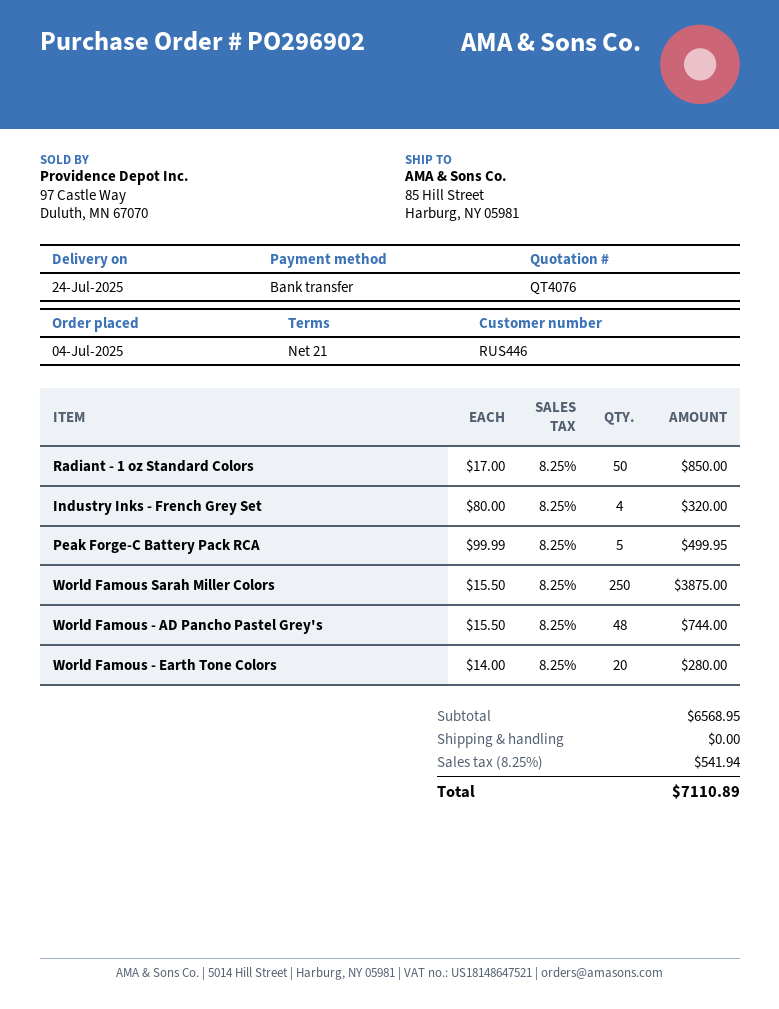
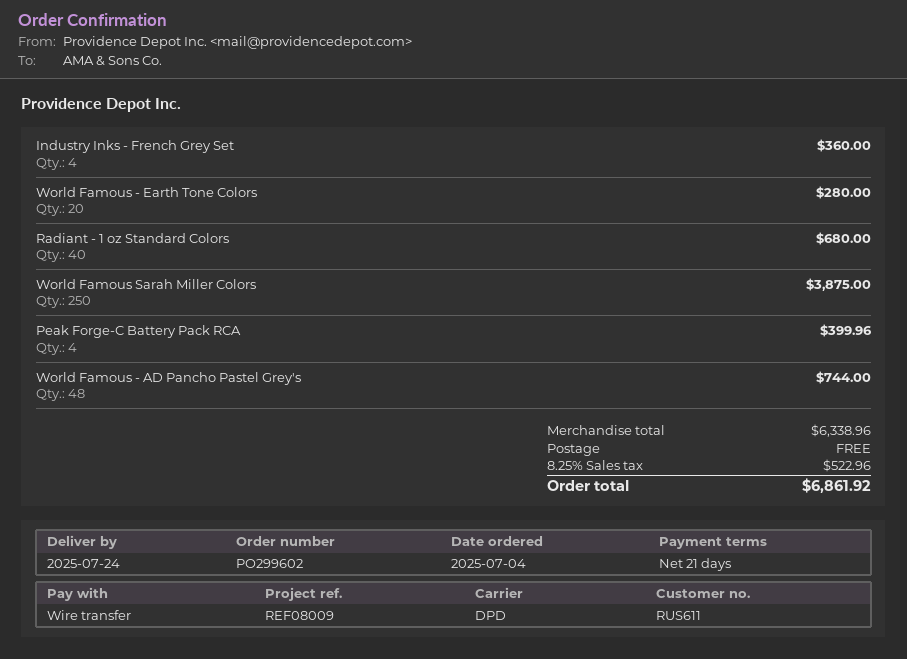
order number: PO296902 -> PO299602
customer number: RUS446 -> RUS611
Radiant - 1 oz Standard Colors: 50 for 850.00 -> 40 for 680.00
Industry Inks - French Grey Set: 4 for 320.00 -> 4 for 360.00
Peak Forge-C Battery Pack RCA: 5 for 499.95 -> 4 for 399.96
subtotal: 6568.95 -> 6338.96
tax: 8.25% = 541.94 -> 8.25% = 522.96
total: 7110.89 -> 6861.92

